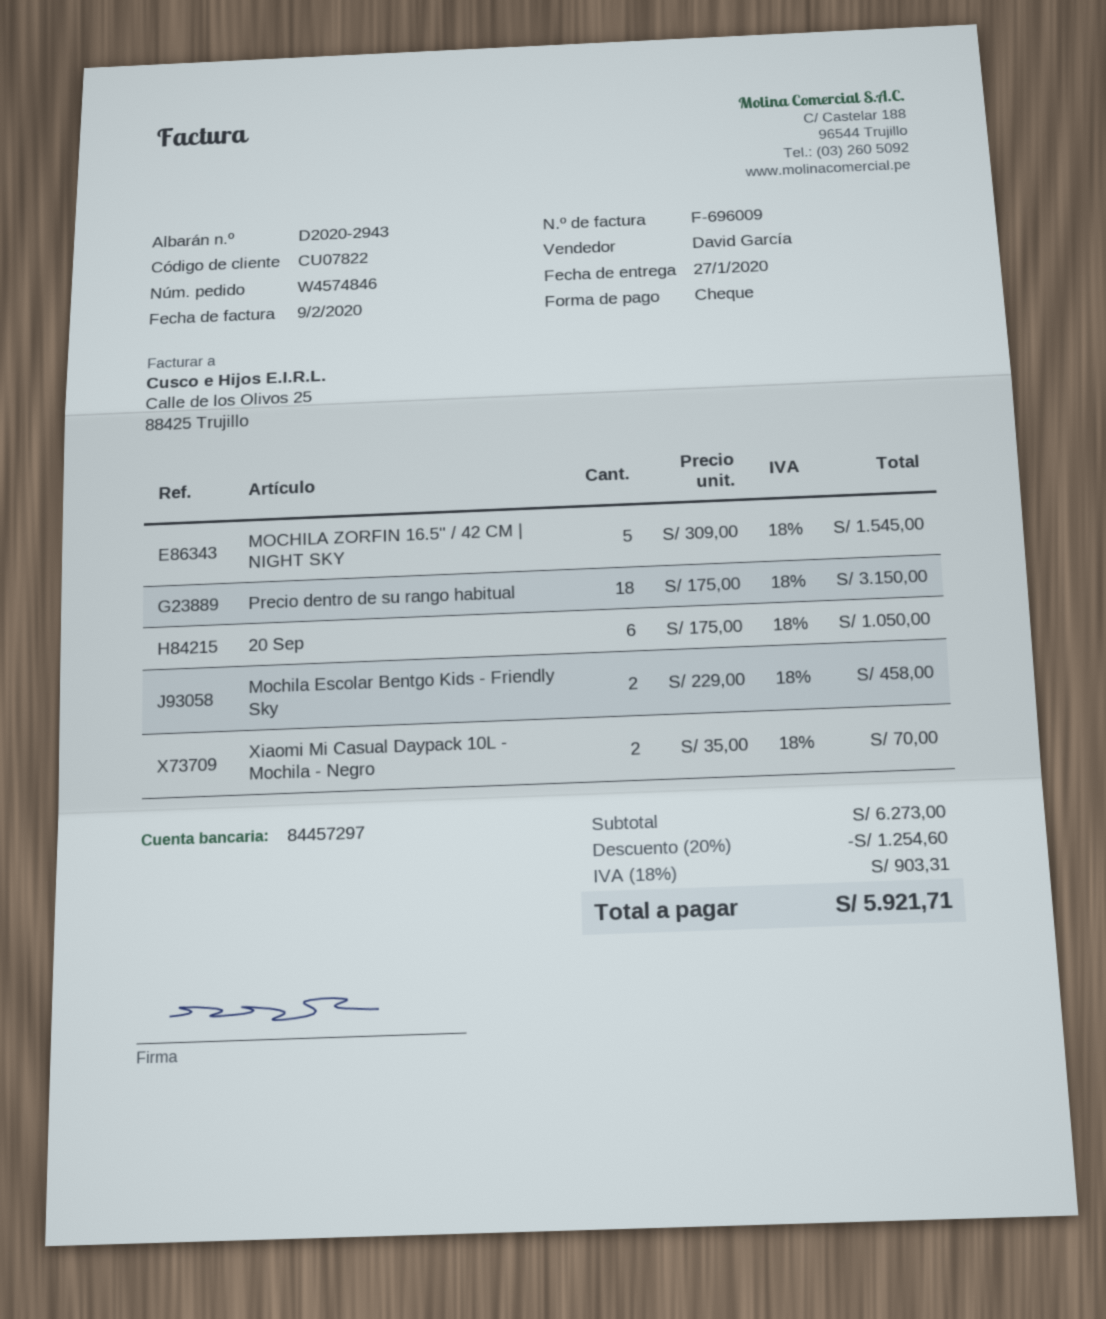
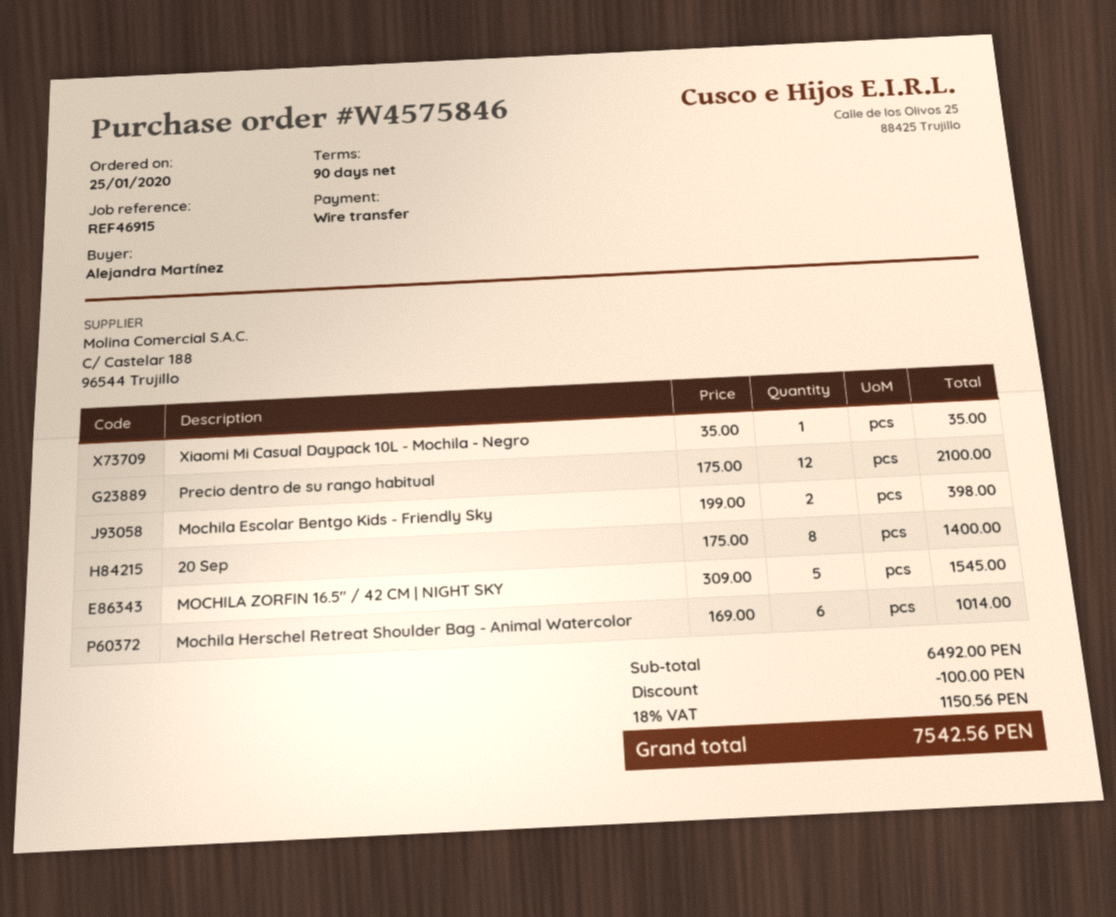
order number: W4574846 -> W4575846
payment method: cheque -> bank transfer
Precio dentro de su rango habitual: 18 x 175.00 = 3150.00 -> 12 x 175.00 = 2100.00
20 Sep: 6 x 175.00 = 1050.00 -> 8 x 175.00 = 1400.00
Mochila Escolar Bentgo Kids - Friendly Sky: 2 x 229.00 = 458.00 -> 2 x 199.00 = 398.00
Xiaomi Mi Casual Daypack 10L - Mochila - Negro: 2 x 35.00 = 70.00 -> 1 x 35.00 = 35.00
Mochila Herschel Retreat Shoulder Bag - Animal Watercolor: none -> 6 x 169.00 = 1014.00
subtotal: 6273.00 -> 6492.00
discount: 1254.60 -> 100.00
tax: 18% = 903.31 -> 18% = 1150.56
total: 5921.71 -> 7542.56

